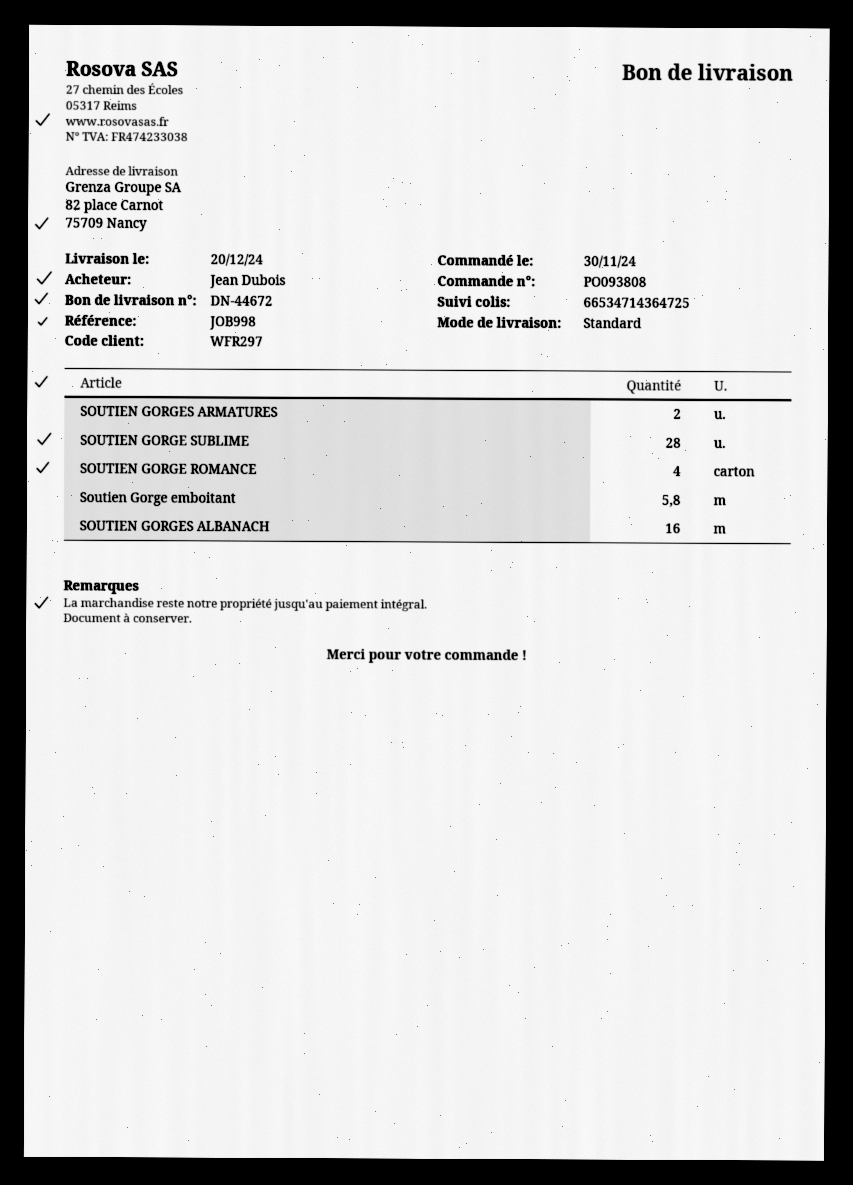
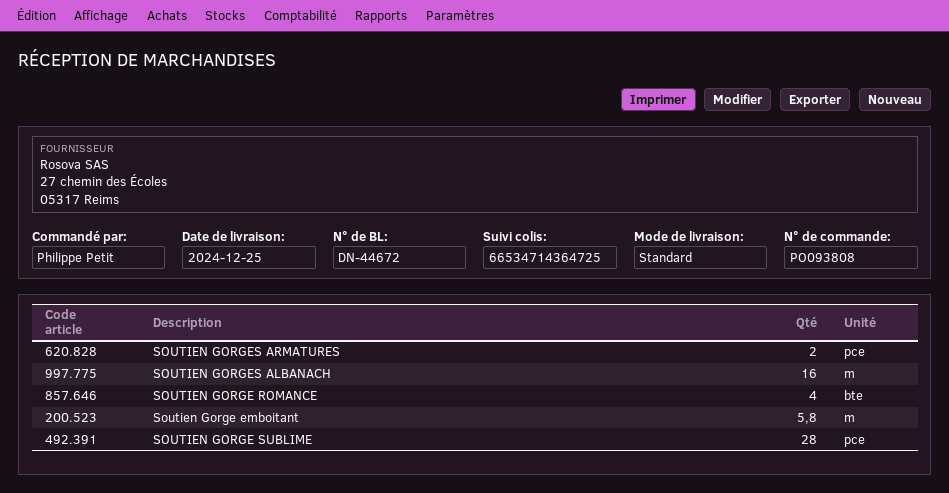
delivery date: 2024-12-20 -> 2024-12-25
ordered by: Jean Dubois -> Philippe Petit

